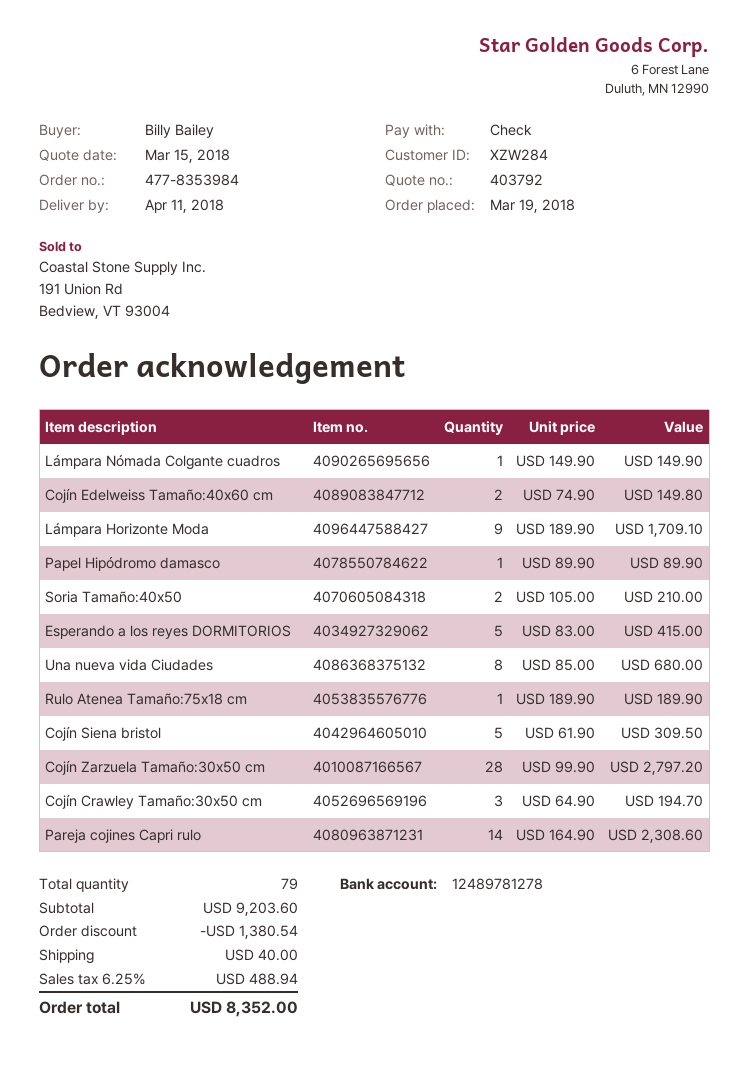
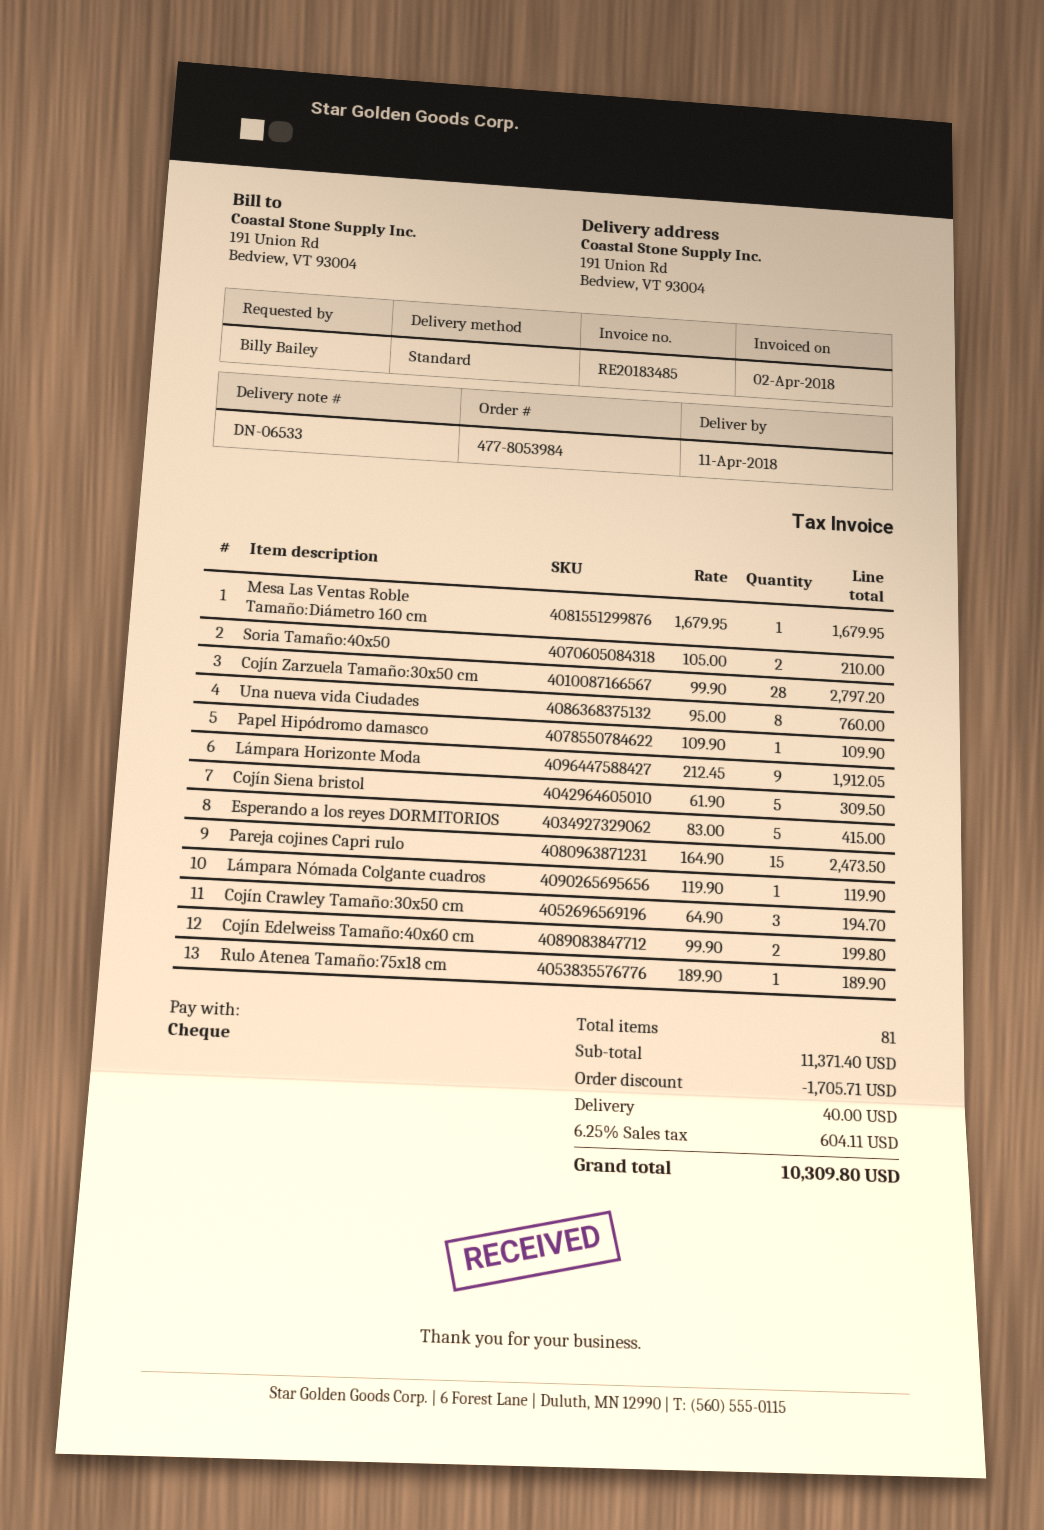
order number: 477-8353984 -> 477-8053984
Lámpara Nómada Colgante cuadros: 1 x 149.90 = 149.90 -> 1 x 119.90 = 119.90
Cojín Edelweiss Tamaño:40x60 cm: 2 x 74.90 = 149.80 -> 2 x 99.90 = 199.80
Lámpara Horizonte Moda: 9 x 189.90 = 1709.10 -> 9 x 212.45 = 1912.05
Papel Hipódromo damasco: 1 x 89.90 = 89.90 -> 1 x 109.90 = 109.90
Una nueva vida Ciudades: 8 x 85.00 = 680.00 -> 8 x 95.00 = 760.00
Pareja cojines Capri rulo: 14 x 164.90 = 2308.60 -> 15 x 164.90 = 2473.50
Mesa Las Ventas Roble Tamaño:Diámetro 160 cm: none -> 1 x 1679.95 = 1679.95
total quantity: 79 -> 81
subtotal: 9203.60 -> 11371.40
discount: 1380.54 -> 1705.71
tax: 6.25% = 488.94 -> 6.25% = 604.11
total: 8352.00 -> 10309.80

